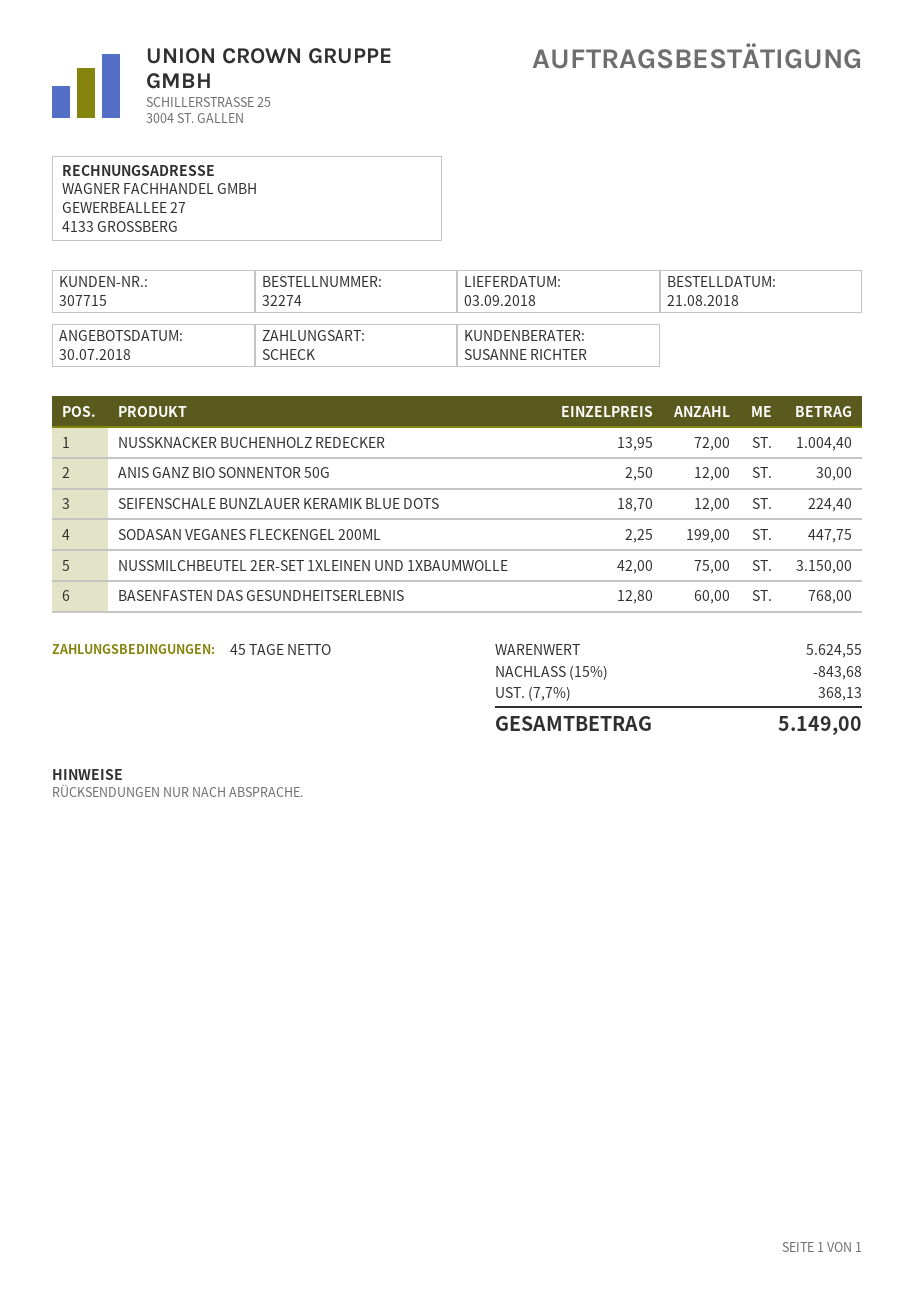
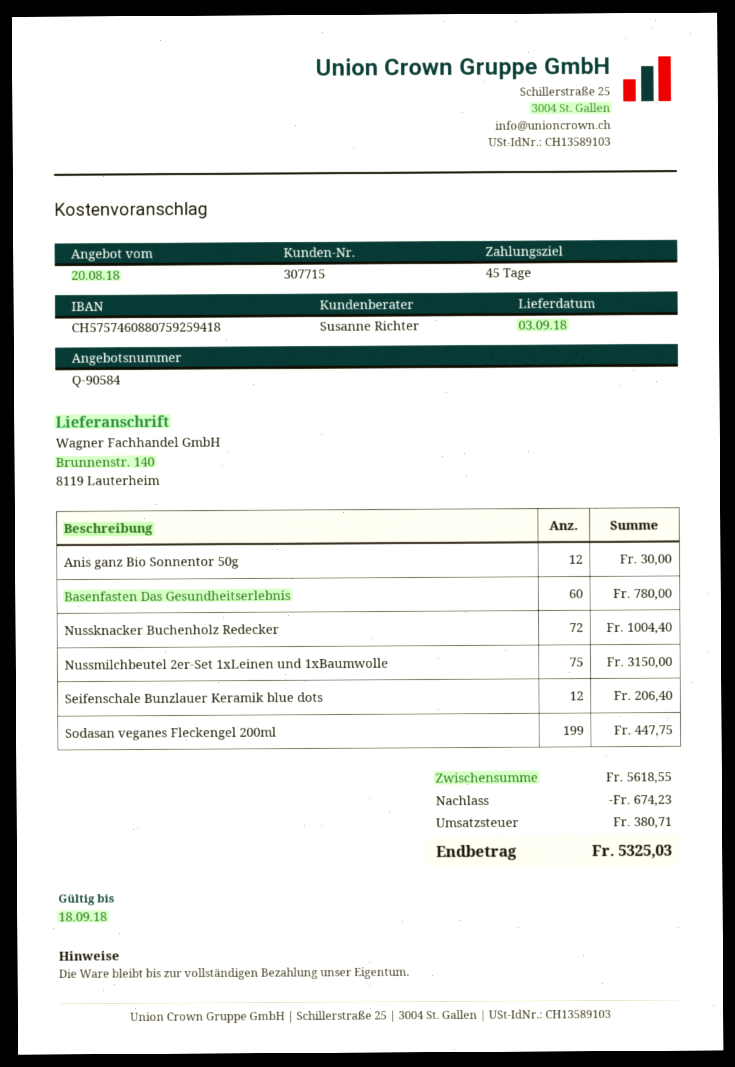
quote date: 2018-07-30 -> 2018-08-20
SEIFENSCHALE BUNZLAUER KERAMIK BLUE DOTS: 12 for 224.40 -> 12 for 206.40
BASENFASTEN DAS GESUNDHEITSERLEBNIS: 60 for 768.00 -> 60 for 780.00
subtotal: 5624.55 -> 5618.55
discount: 843.68 -> 674.23
tax: 368.13 -> 380.71
total: 5149.00 -> 5325.03

